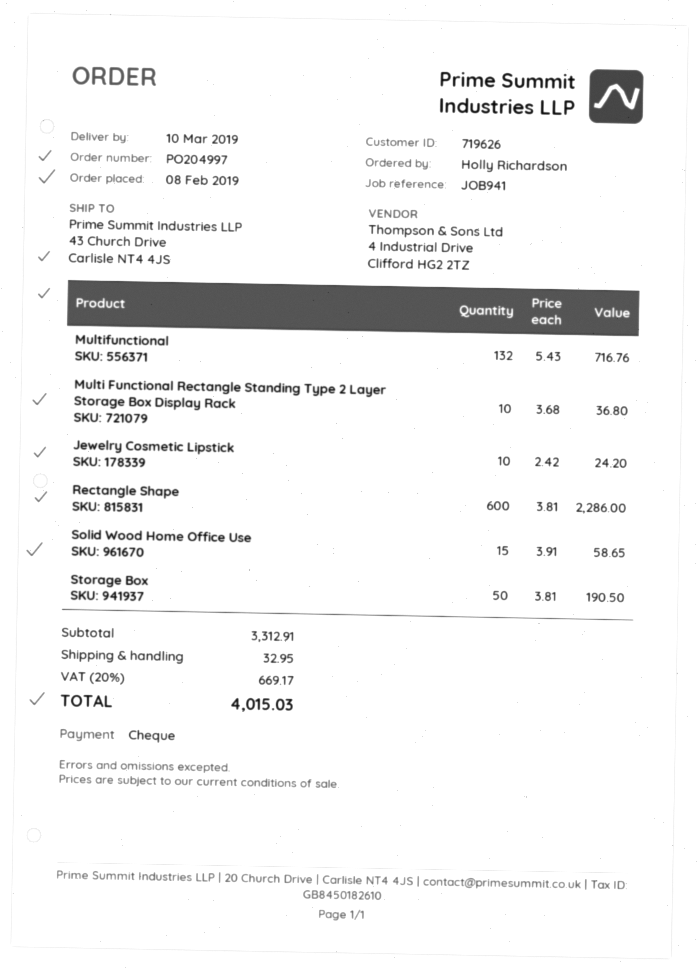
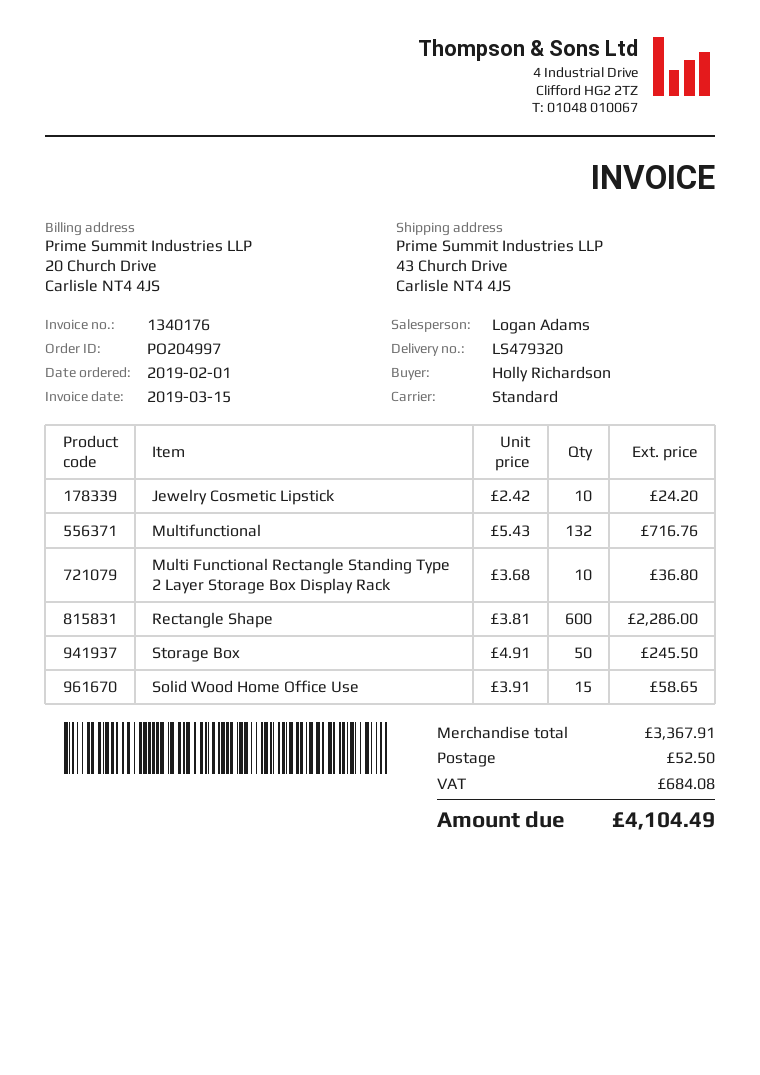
order date: 2019-02-08 -> 2019-02-01
Storage Box: 50 x 3.81 = 190.50 -> 50 x 4.91 = 245.50
subtotal: 3312.91 -> 3367.91
shipping: 32.95 -> 52.50
tax: 669.17 -> 684.08
total: 4015.03 -> 4104.49

